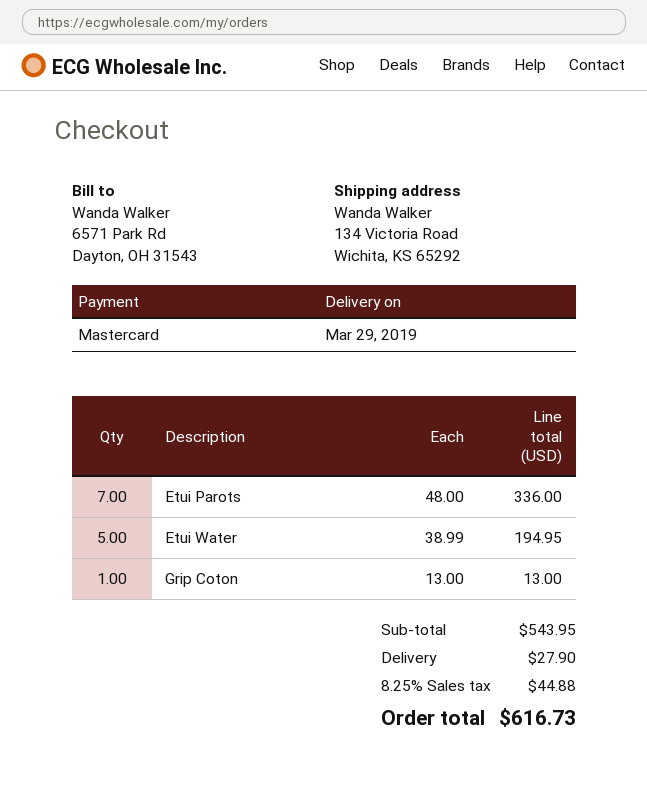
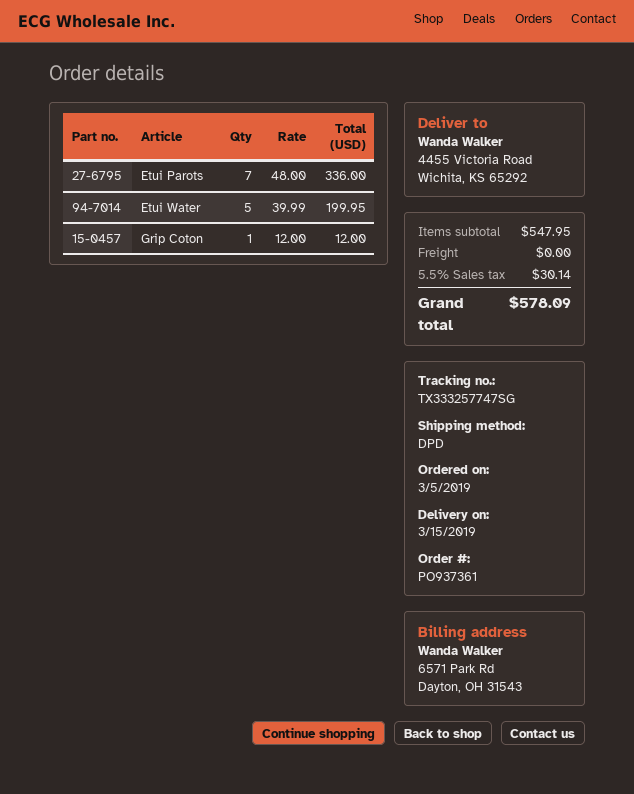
delivery date: 2019-03-29 -> 2019-03-15
ship to: 134 Victoria Road, Wichita, KS 65292 -> 4455 Victoria Road, Wichita, KS 65292
Etui Water: 5 x 38.99 = 194.95 -> 5 x 39.99 = 199.95
Grip Coton: 1 x 13.00 = 13.00 -> 1 x 12.00 = 12.00
subtotal: 543.95 -> 547.95
shipping: 27.90 -> 0.00
tax: 8.25% = 44.88 -> 5.5% = 30.14
total: 616.73 -> 578.09

